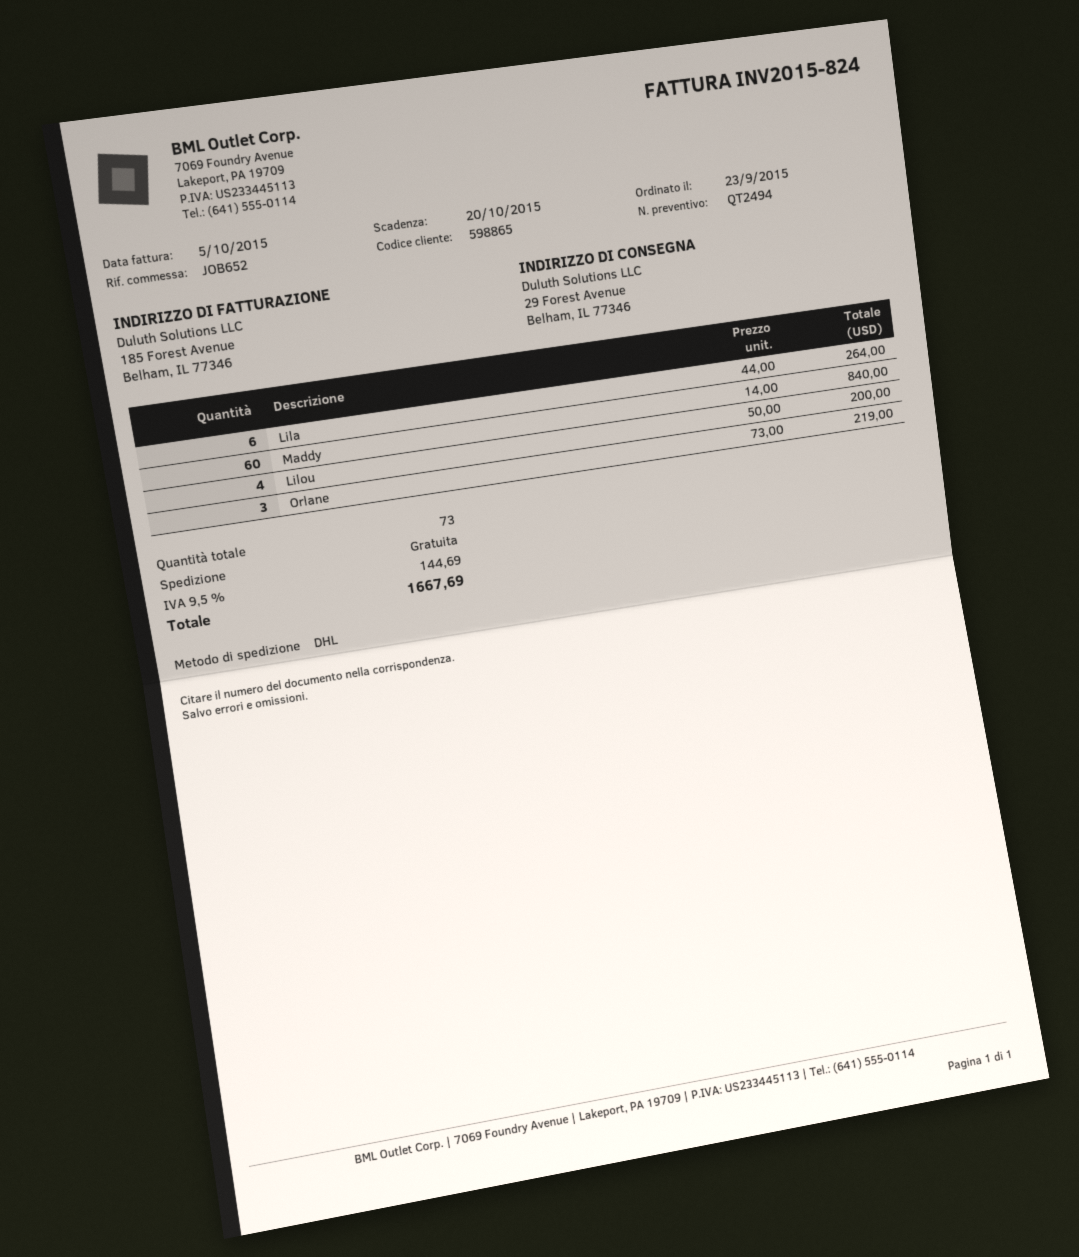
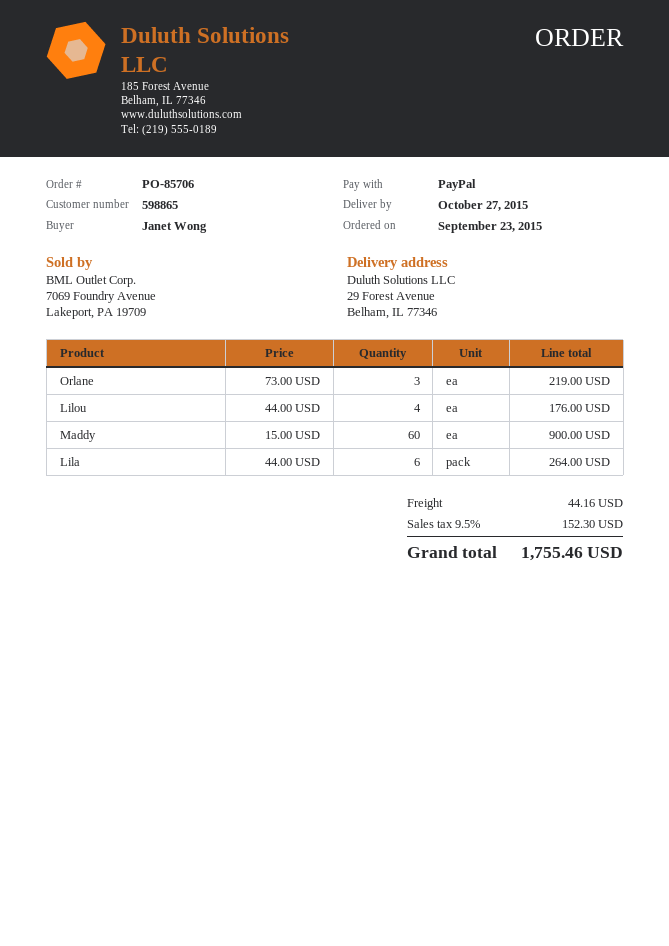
Maddy: 60 x 14.00 = 840.00 -> 60 x 15.00 = 900.00
Lilou: 4 x 50.00 = 200.00 -> 4 x 44.00 = 176.00
shipping: 0.00 -> 44.16
tax: 9.5% = 144.69 -> 9.5% = 152.30
total: 1667.69 -> 1755.46

